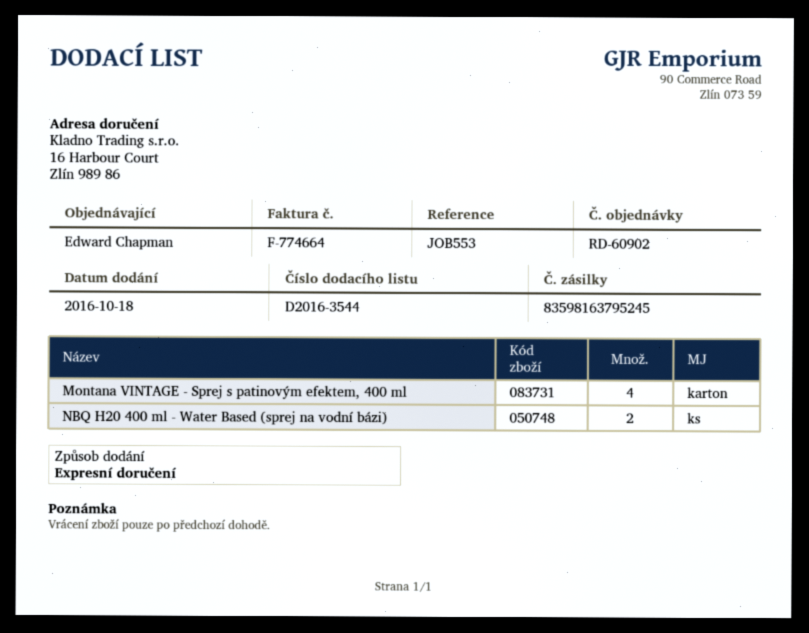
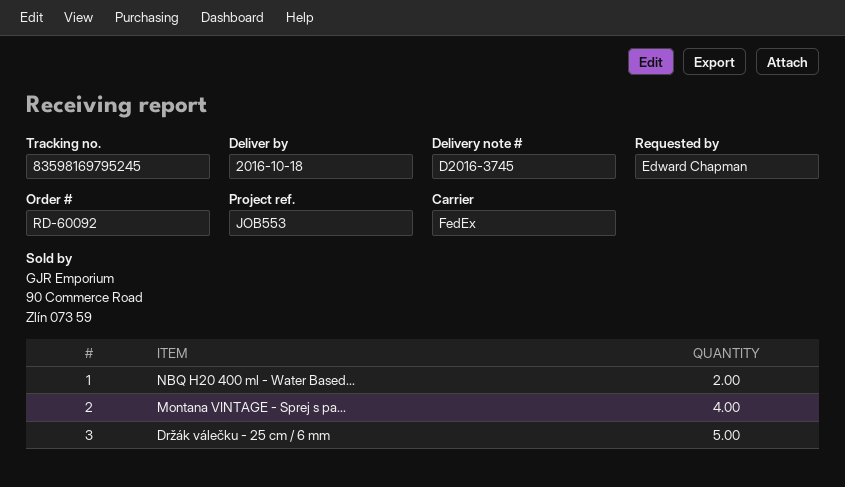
order number: RD-60902 -> RD-60092
delivery note number: D2016-3544 -> D2016-3745
shipping method: express -> FedEx
tracking number: 83598163795245 -> 83598169795245
Držák válečku - 25 cm / 6 mm: none -> 5

